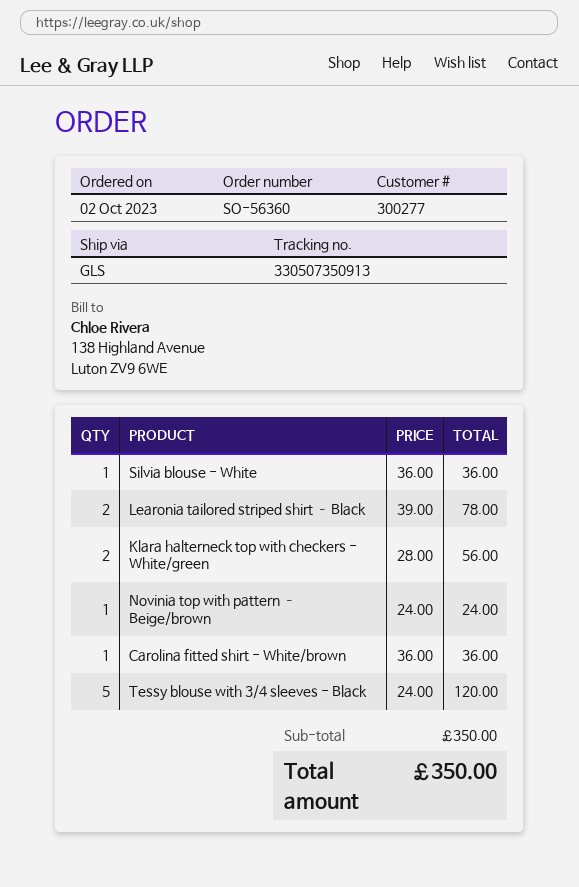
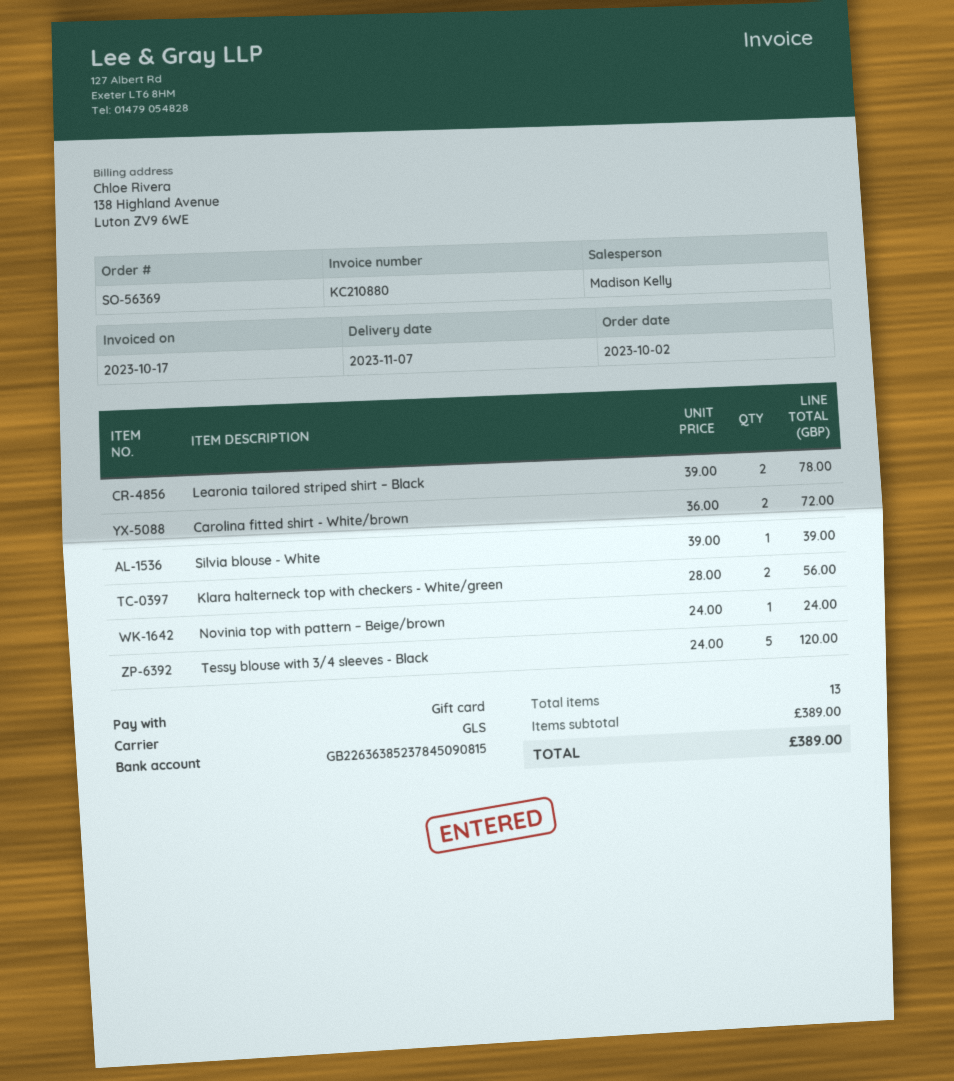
order number: SO-56360 -> SO-56369
Silvia blouse - White: 1 x 36.00 = 36.00 -> 1 x 39.00 = 39.00
Carolina fitted shirt - White/brown: 1 x 36.00 = 36.00 -> 2 x 36.00 = 72.00
subtotal: 350.00 -> 389.00
total: 350.00 -> 389.00

